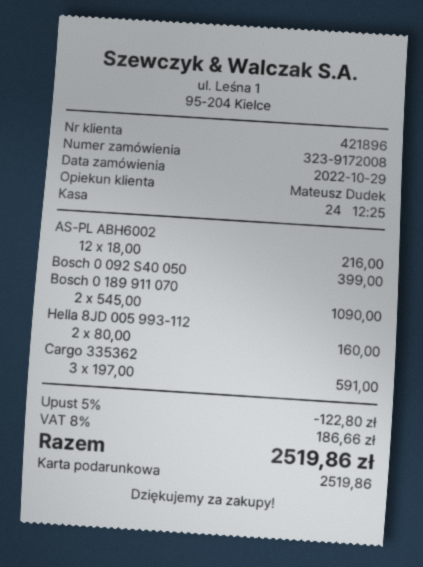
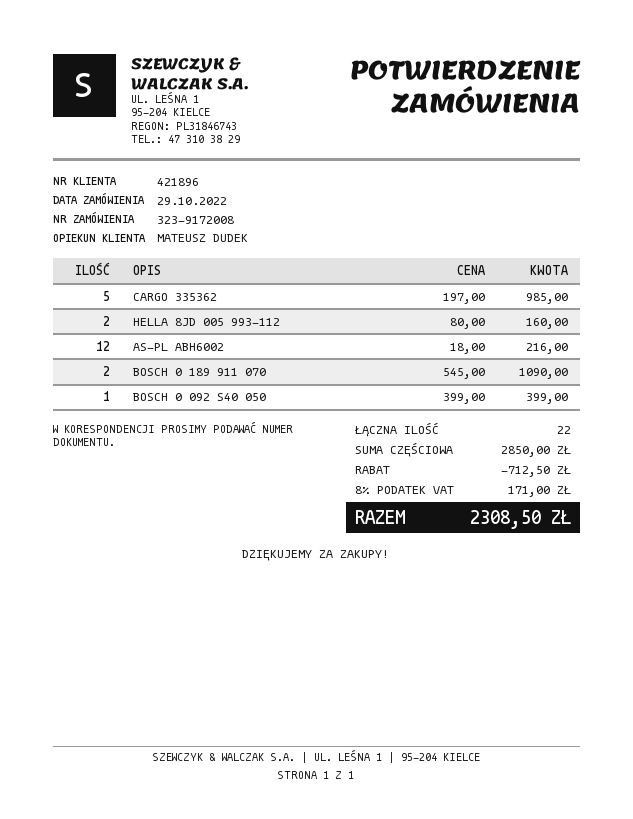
Cargo 335362: 3 x 197.00 = 591.00 -> 5 x 197.00 = 985.00
discount: 122.80 -> 712.50
tax: 8% = 186.66 -> 8% = 171.00
total: 2519.86 -> 2308.50

